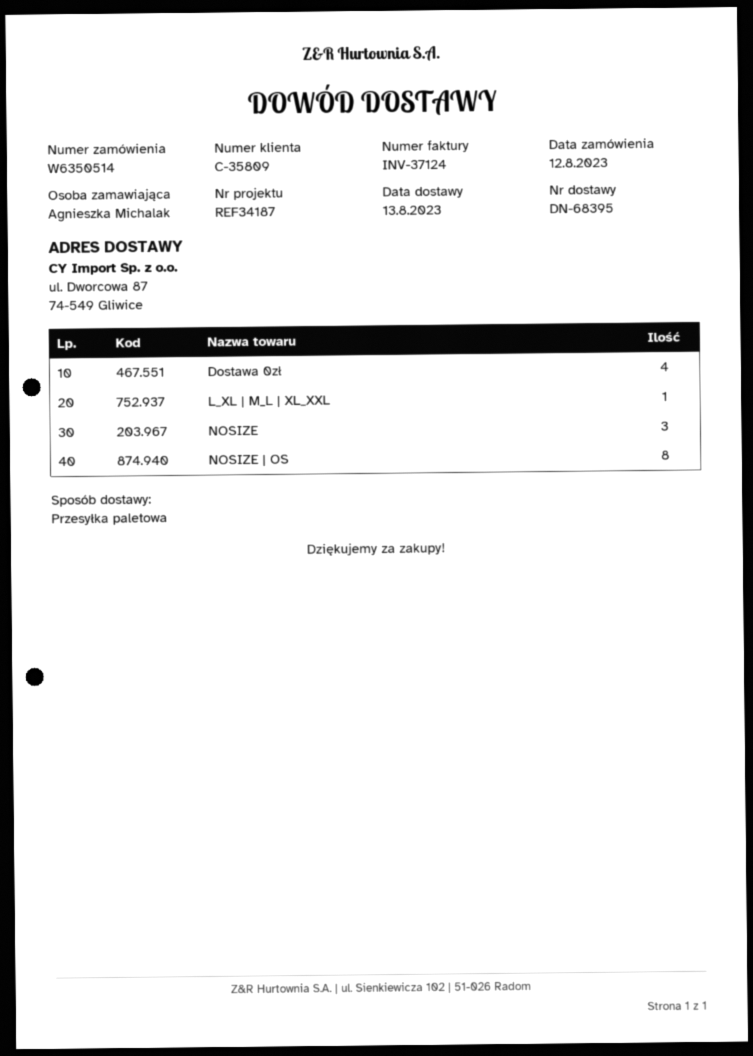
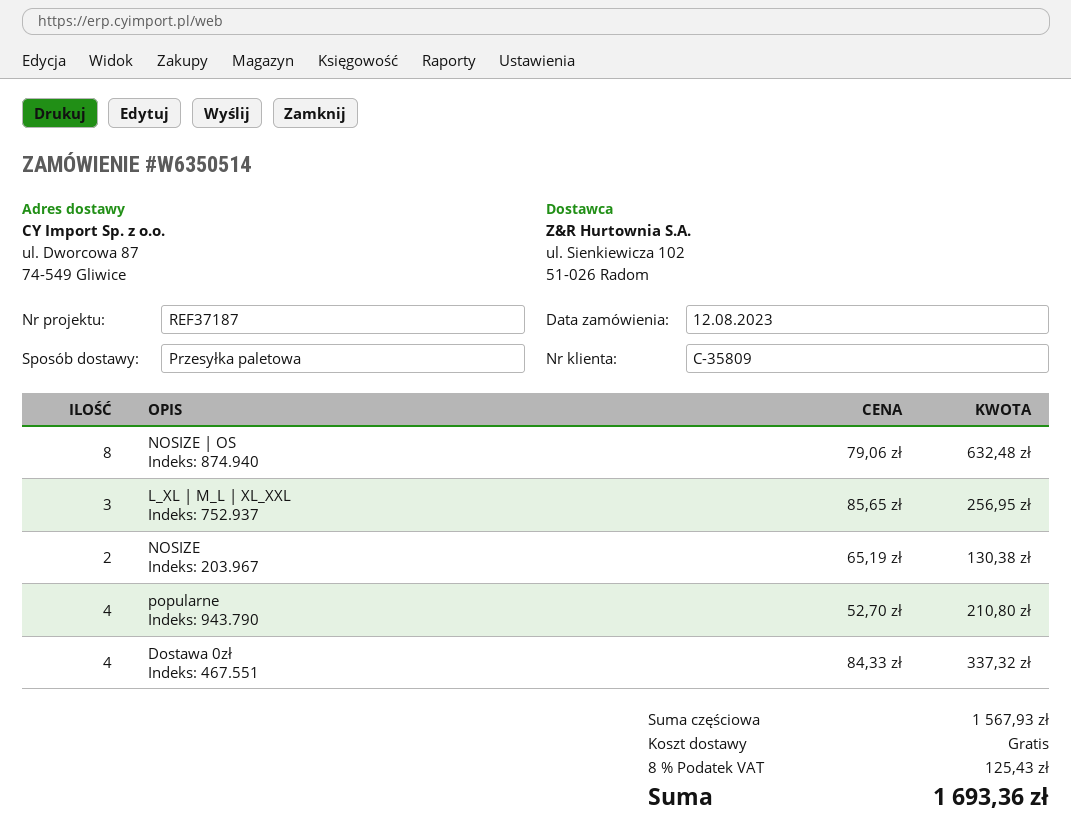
reference: REF34187 -> REF37187
L_XL | M_L | XL_XXL: 1 -> 3
NOSIZE: 3 -> 2
popularne: none -> 4

